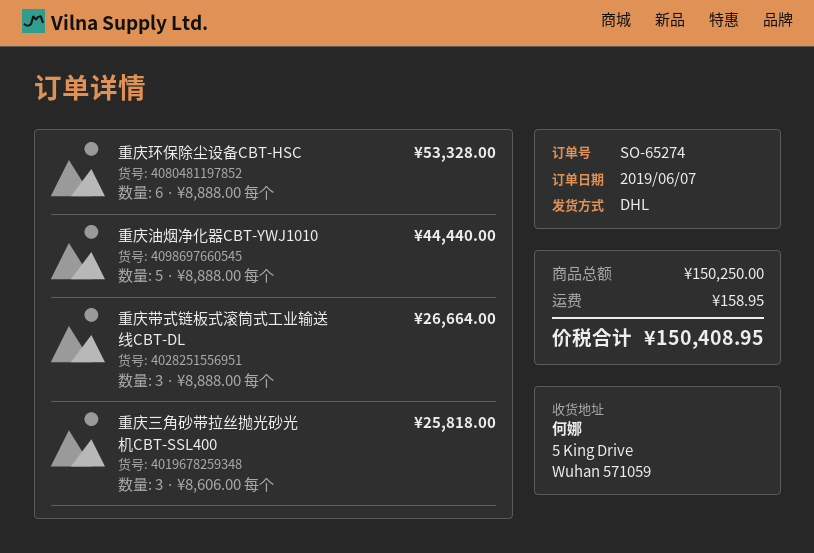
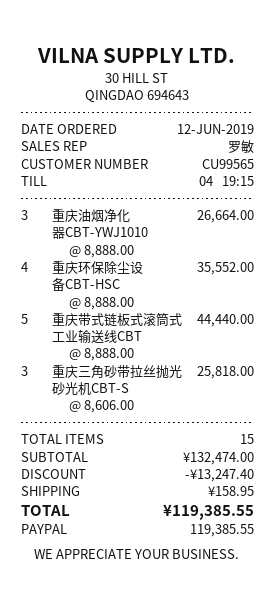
order date: 2019-06-07 -> 2019-06-12
重庆环保除尘设备CBT-HSC: 6 x 8888.00 = 53328.00 -> 4 x 8888.00 = 35552.00
重庆油烟净化器CBT-YWJ1010: 5 x 8888.00 = 44440.00 -> 3 x 8888.00 = 26664.00
重庆带式链板式滚筒式工业输送线CBT-DL: 3 x 8888.00 = 26664.00 -> 5 x 8888.00 = 44440.00
subtotal: 150250.00 -> 132474.00
discount: none -> 13247.40
total: 150408.95 -> 119385.55

